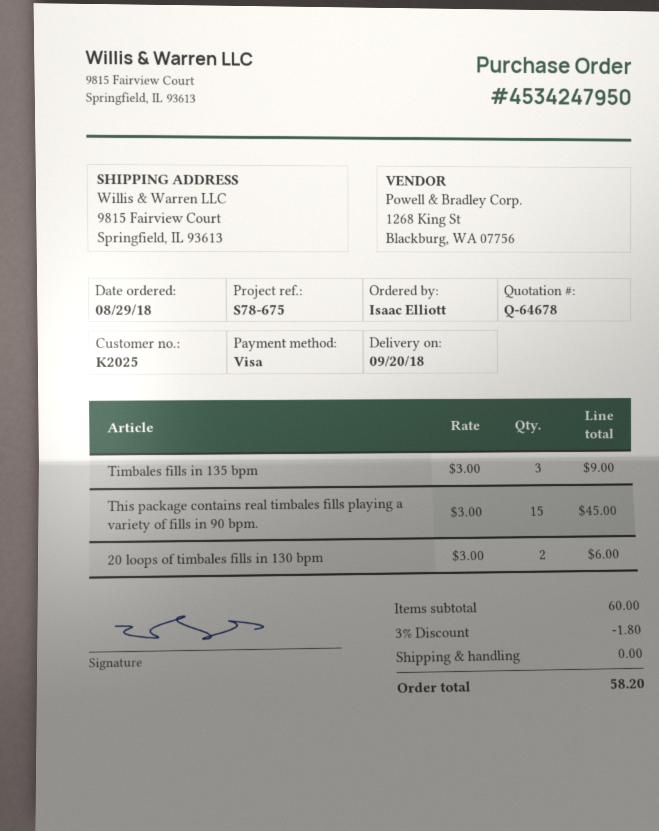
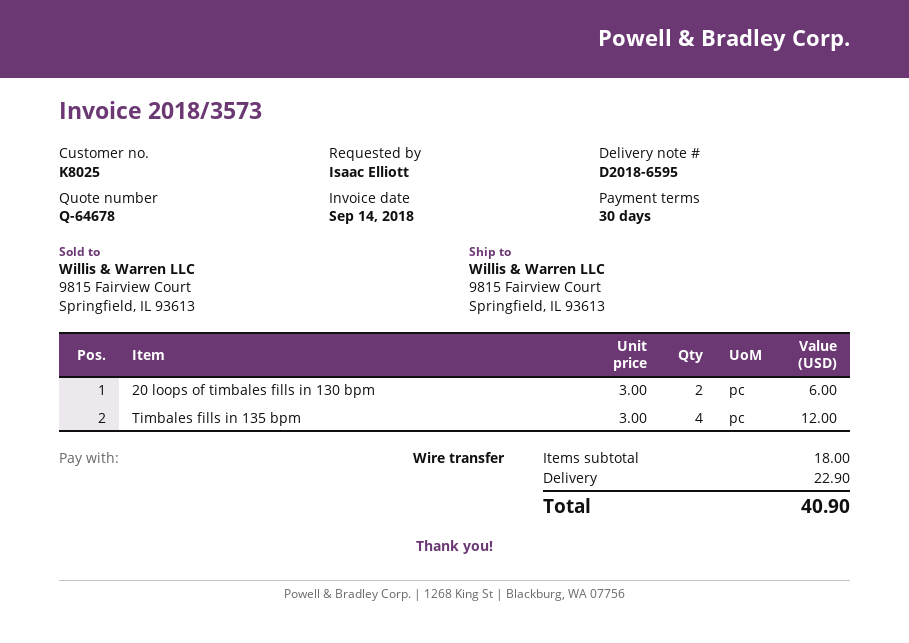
customer number: K2025 -> K8025
payment method: Visa -> bank transfer
Timbales fills in 135 bpm: 3 x 3.00 = 9.00 -> 4 x 3.00 = 12.00
This package contains real timbales fills playing a variety of fills in 90 bpm.: 15 x 3.00 = 45.00 -> none
subtotal: 60.00 -> 18.00
discount: 3% = 1.80 -> none
shipping: 0.00 -> 22.90
total: 58.20 -> 40.90

